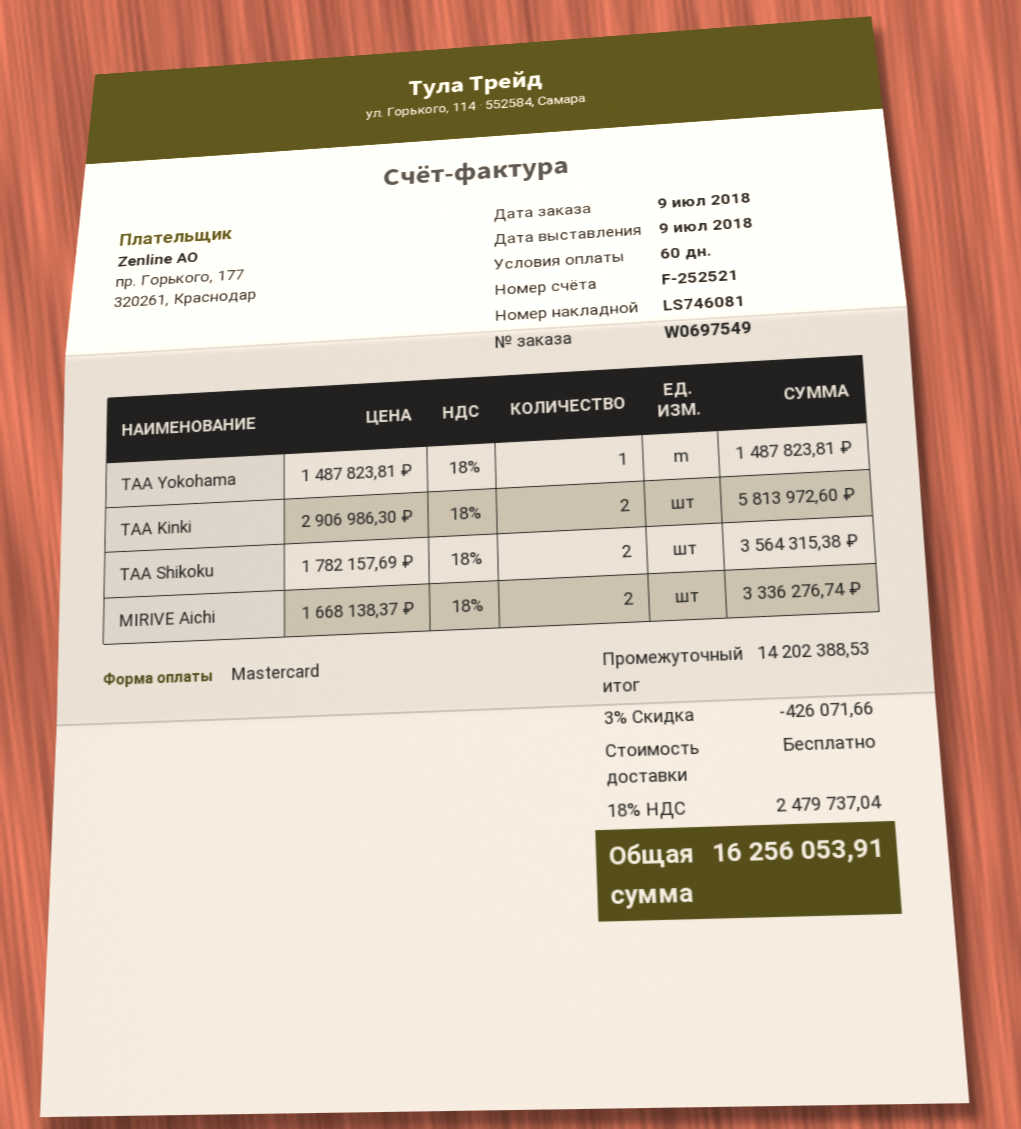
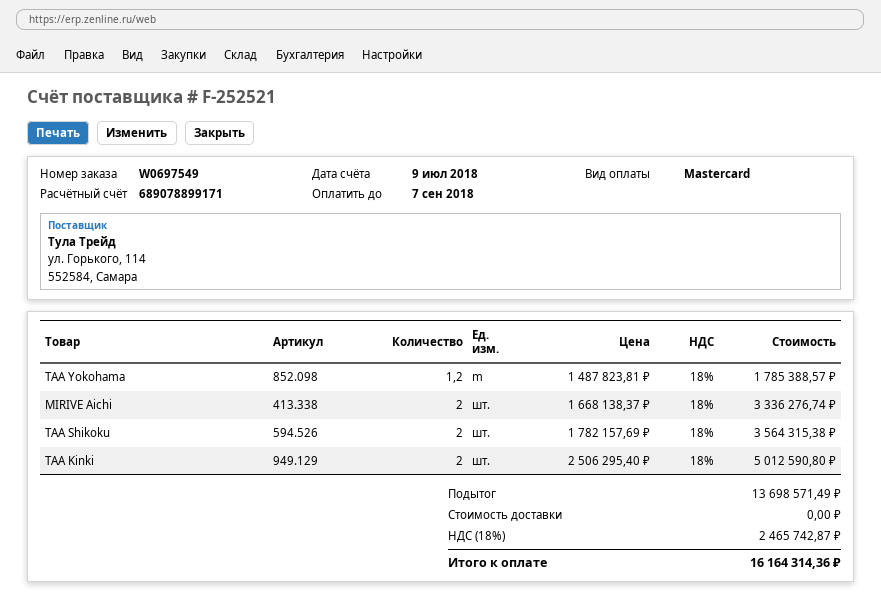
TAA Yokohama: 1 x 1487823.81 = 1487823.81 -> 1.2 x 1487823.81 = 1785388.57
TAA Kinki: 2 x 2906986.30 = 5813972.60 -> 2 x 2506295.40 = 5012590.80
subtotal: 14202388.53 -> 13698571.49
discount: 3% = 426071.66 -> none
tax: 18% = 2479737.04 -> 18% = 2465742.87
total: 16256053.91 -> 16164314.36

